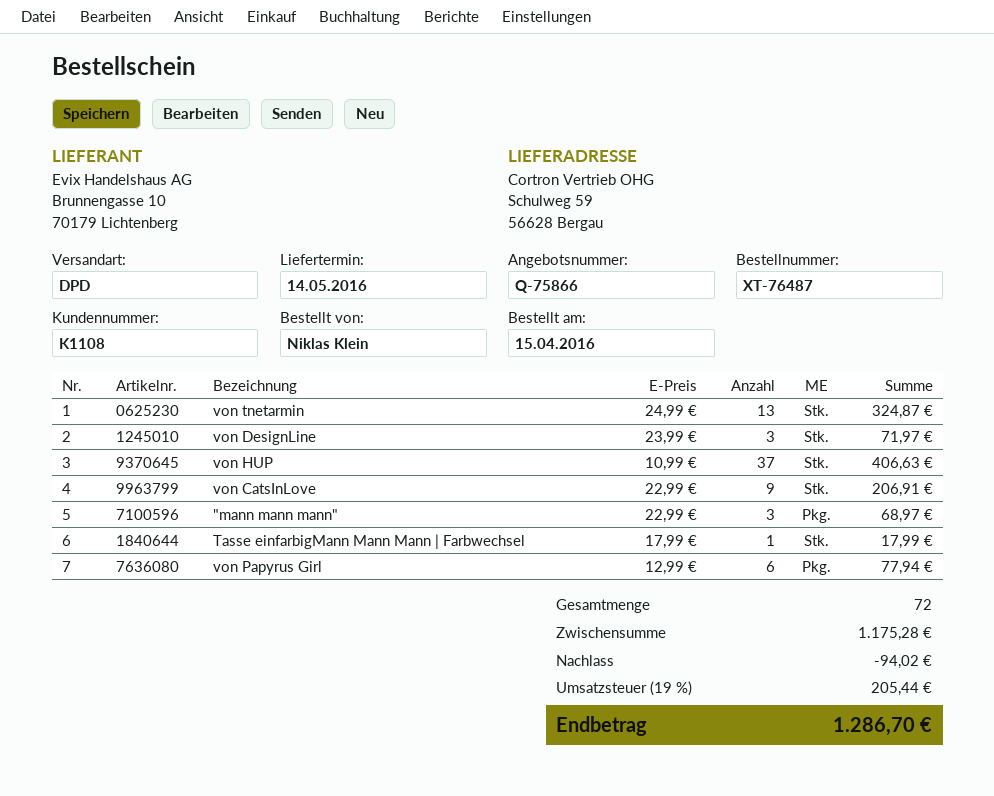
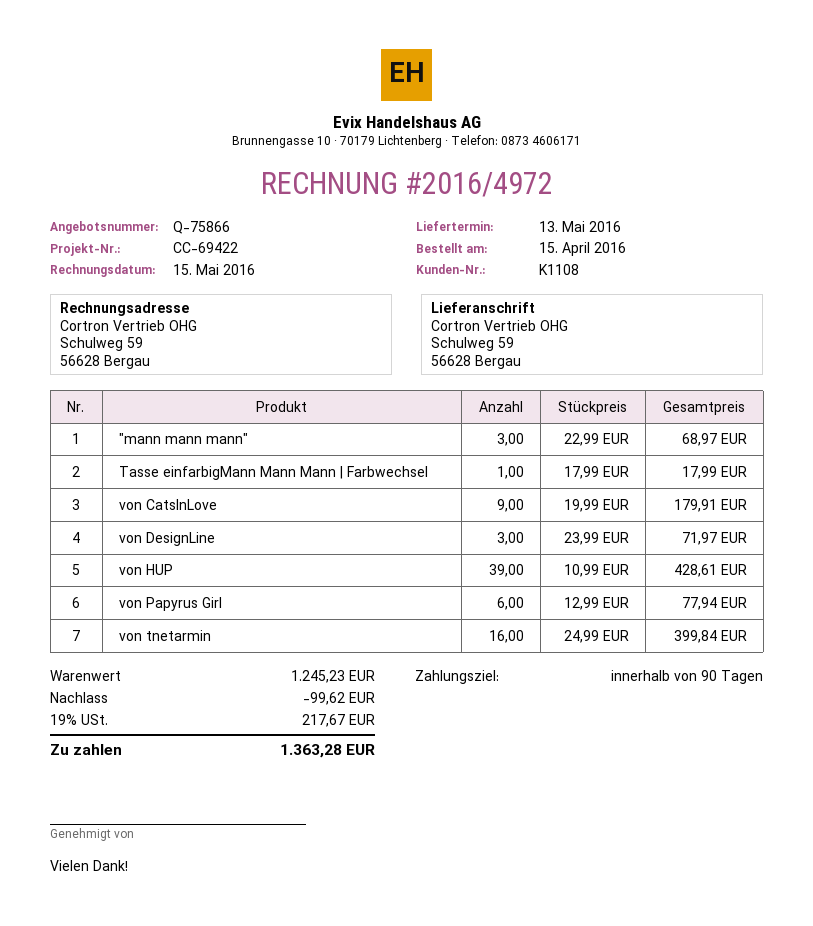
delivery date: 2016-05-14 -> 2016-05-13
von tnetarmin: 13 x 24.99 = 324.87 -> 16 x 24.99 = 399.84
von HUP: 37 x 10.99 = 406.63 -> 39 x 10.99 = 428.61
von CatsInLove: 9 x 22.99 = 206.91 -> 9 x 19.99 = 179.91
subtotal: 1175.28 -> 1245.23
discount: 94.02 -> 99.62
tax: 19% = 205.44 -> 19% = 217.67
total: 1286.70 -> 1363.28

